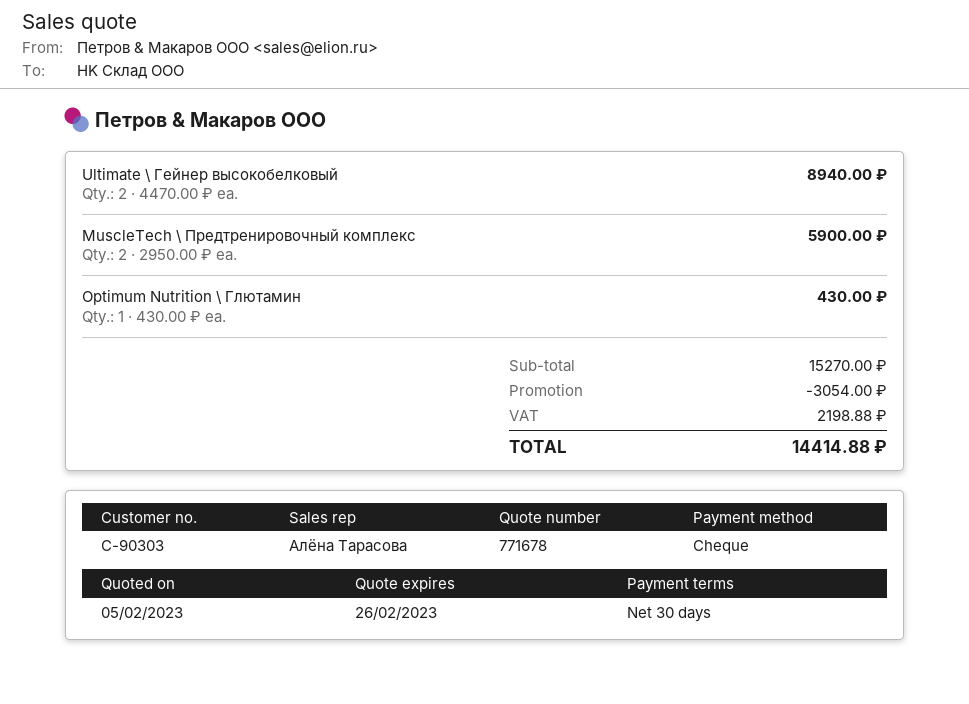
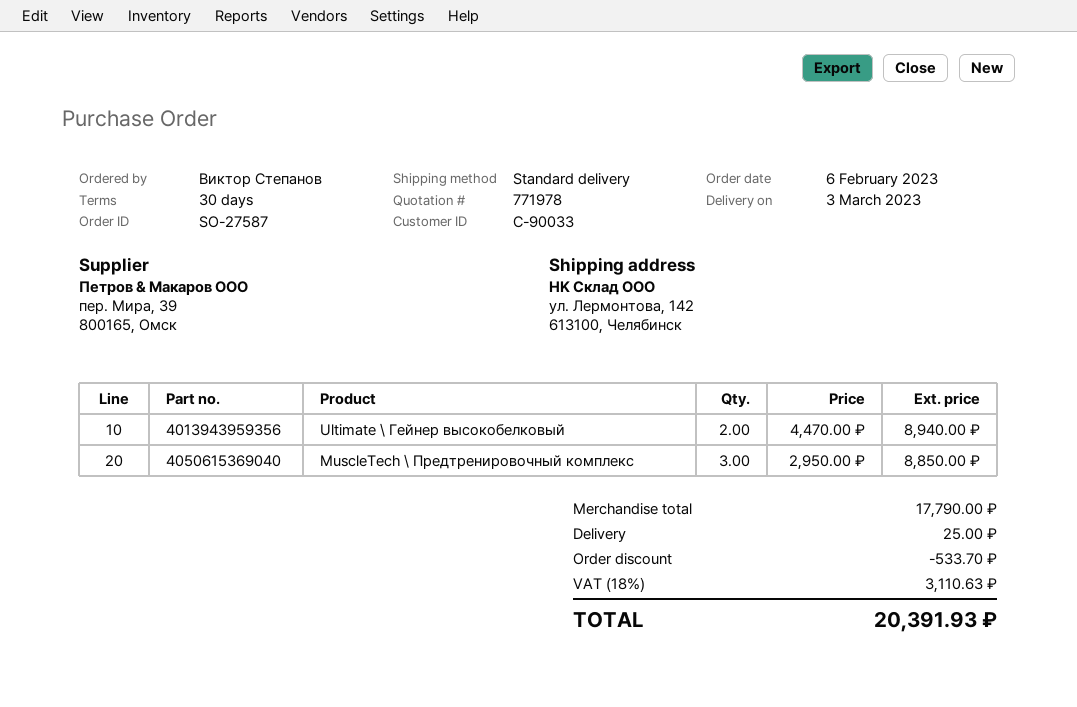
quote number: 771678 -> 771978
customer number: C-90303 -> C-90033
MuscleTech \ Предтренировочный комплекс: 2 x 2950.00 = 5900.00 -> 3 x 2950.00 = 8850.00
Optimum Nutrition \ Глютамин: 1 x 430.00 = 430.00 -> none
subtotal: 15270.00 -> 17790.00
discount: 3054.00 -> 533.70
shipping: none -> 25.00
tax: 2198.88 -> 3110.63
total: 14414.88 -> 20391.93

